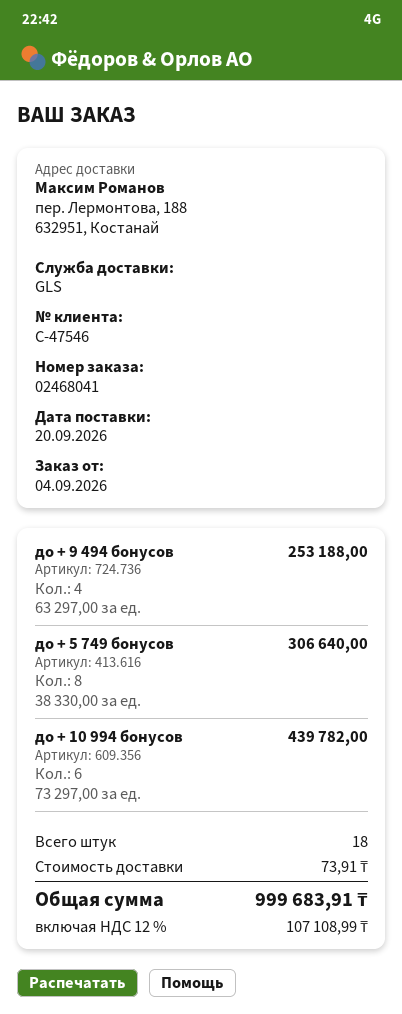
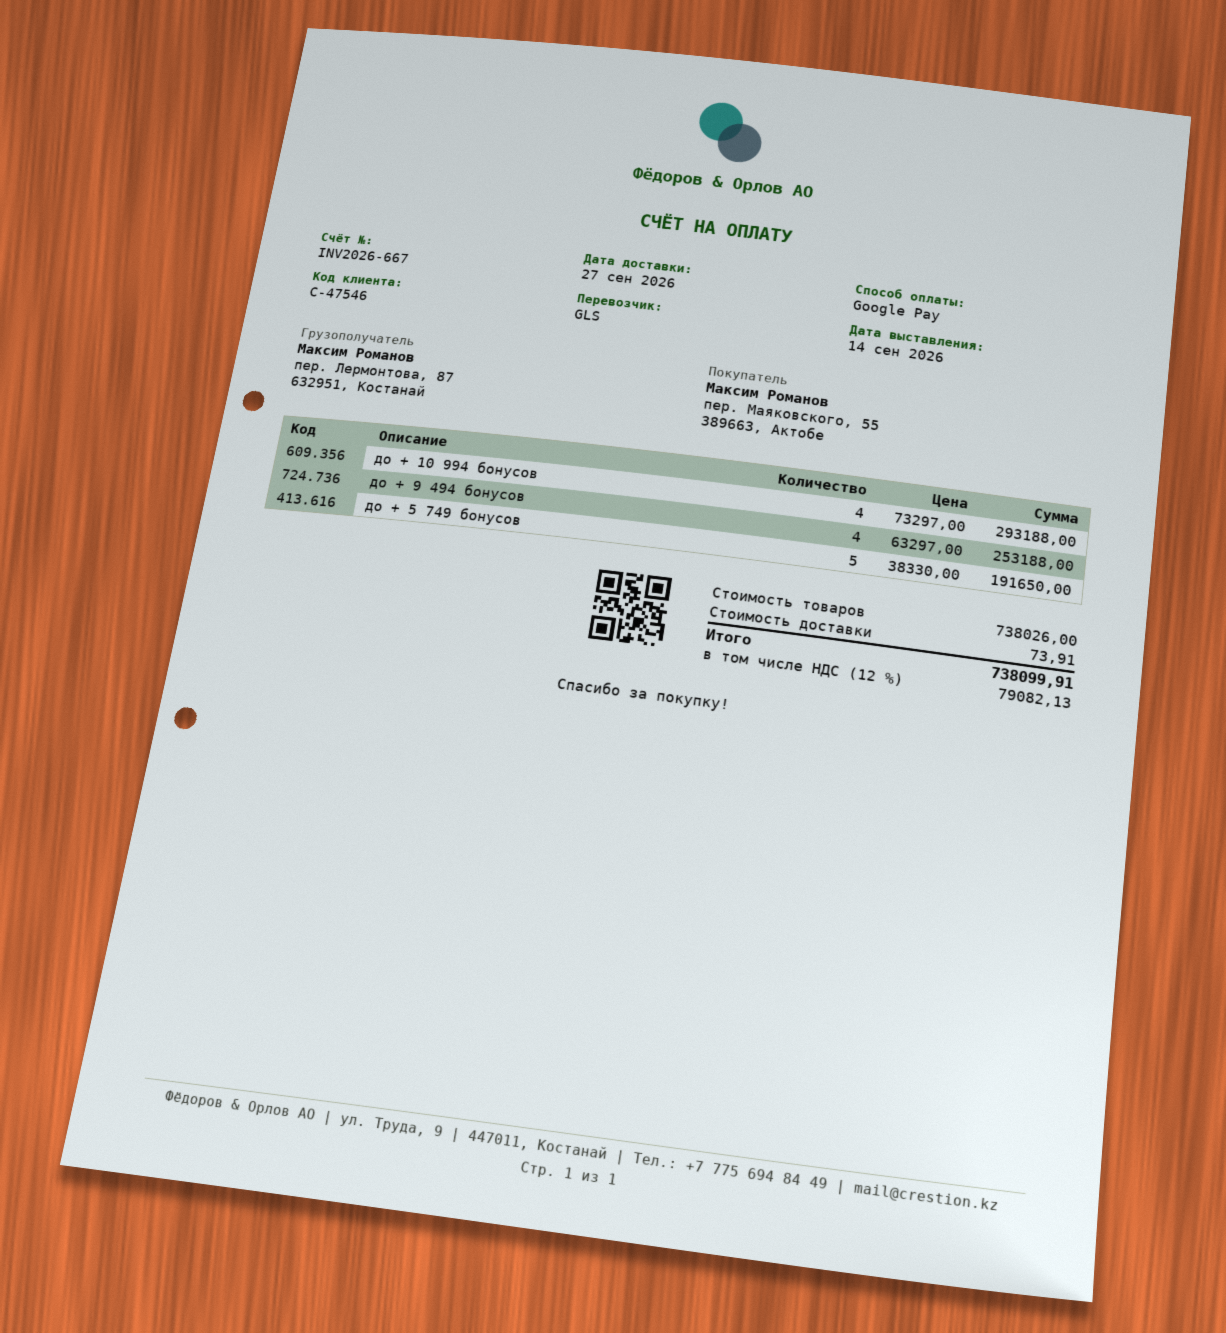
delivery date: 2026-09-20 -> 2026-09-27
ship to: пер. Лермонтова, 188, 632951, Костанай -> пер. Лермонтова, 87, 632951, Костанай
до + 5 749 бонусов: 8 x 38330.00 = 306640.00 -> 5 x 38330.00 = 191650.00
до + 10 994 бонусов: 6 x 73297.00 = 439782.00 -> 4 x 73297.00 = 293188.00
tax: 12% = 107108.99 -> 12% = 79082.13
total: 999683.91 -> 738099.91

